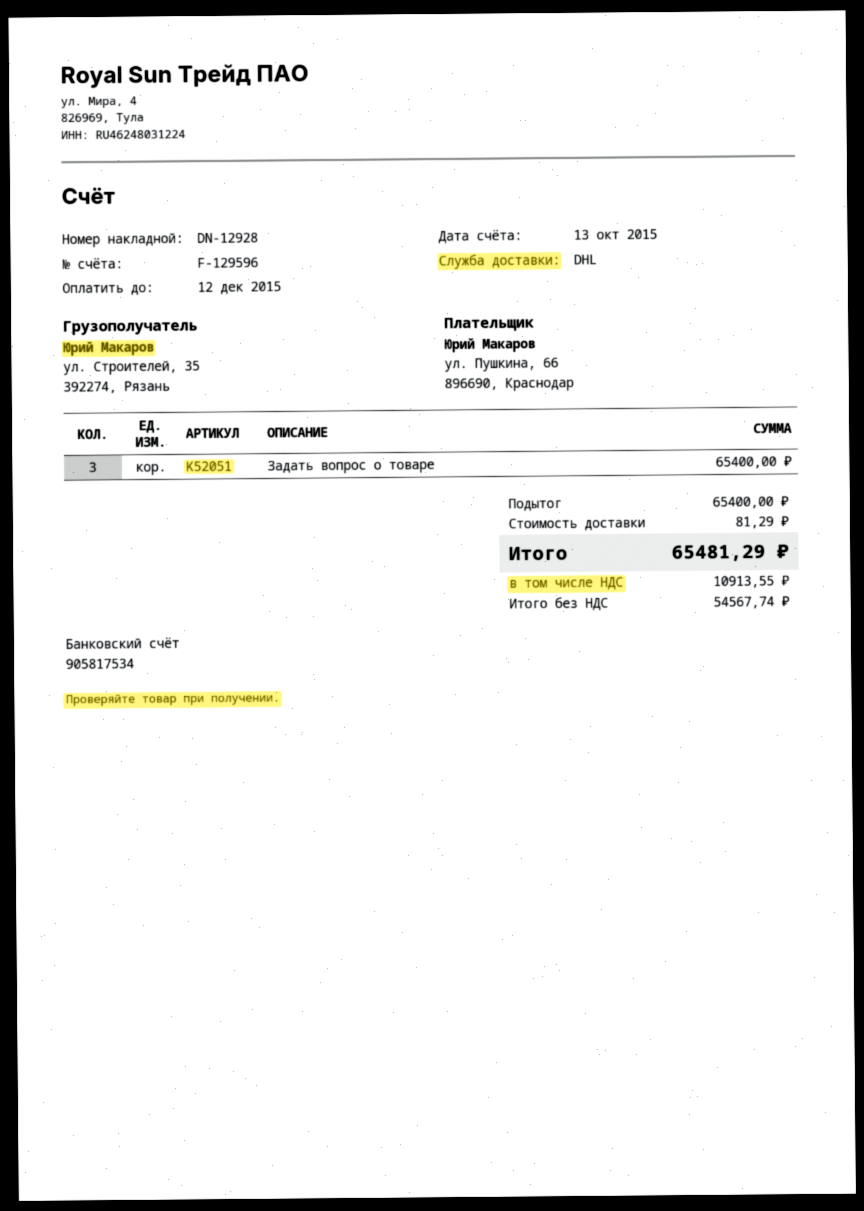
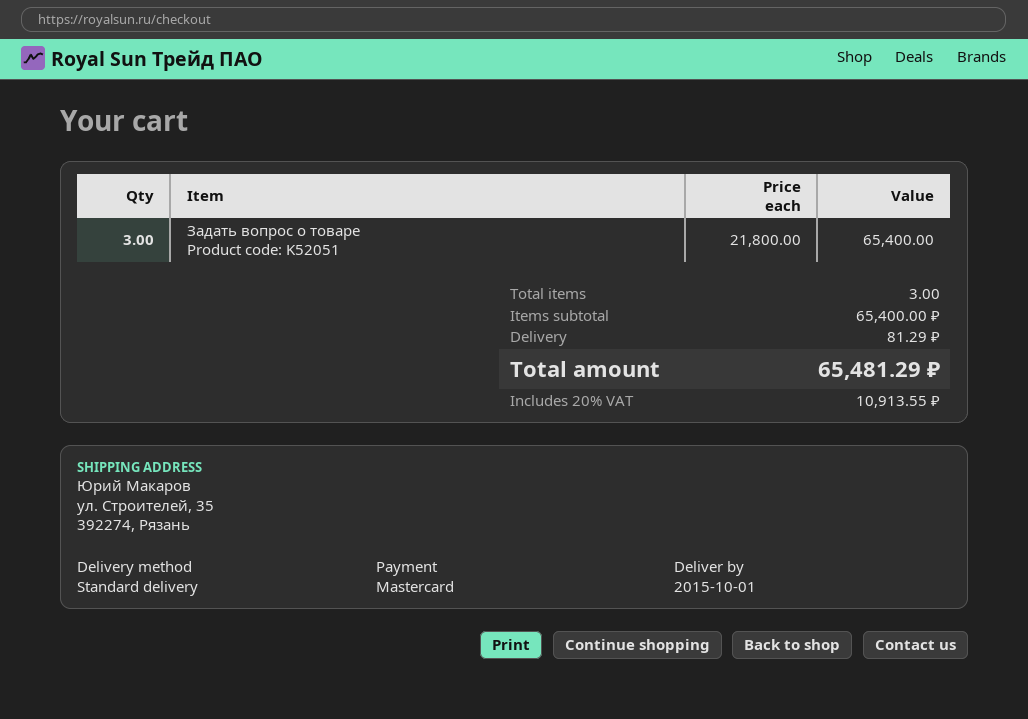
shipping method: DHL -> standard

